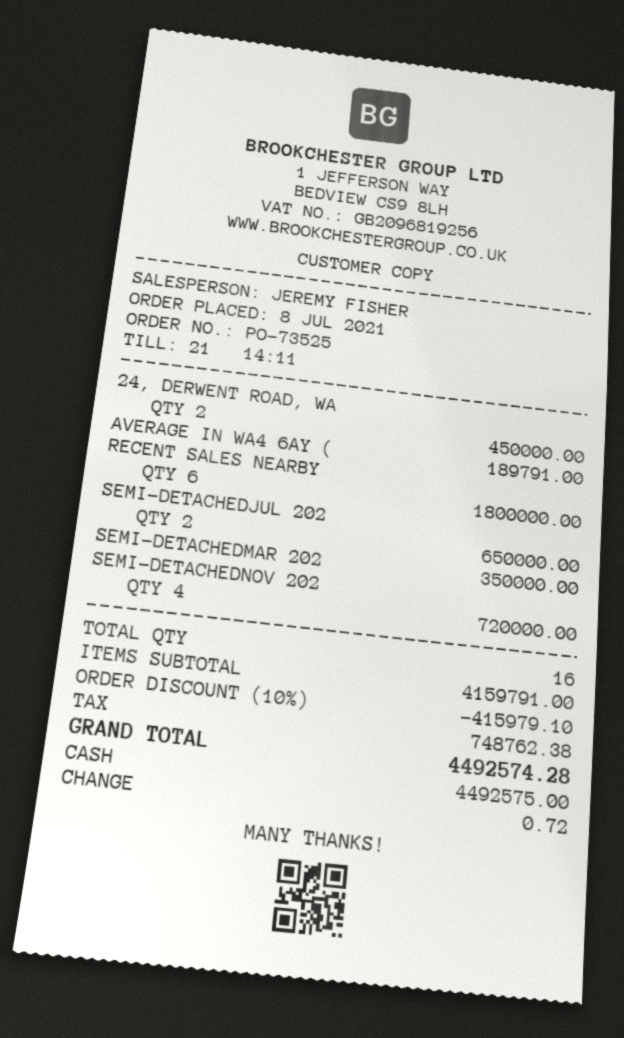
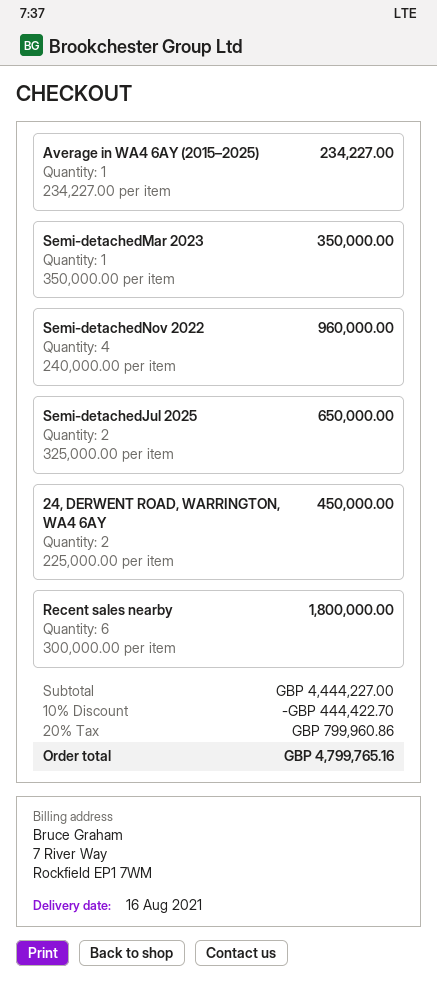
AVERAGE IN WA4 6AY (: 1 for 189791.00 -> 1 for 234227.00
SEMI-DETACHEDNOV 202: 4 for 720000.00 -> 4 for 960000.00
subtotal: 4159791.00 -> 4444227.00
discount: 10% = 415979.10 -> 10% = 444422.70
tax: 748762.38 -> 799960.86
total: 4492574.28 -> 4799765.16

